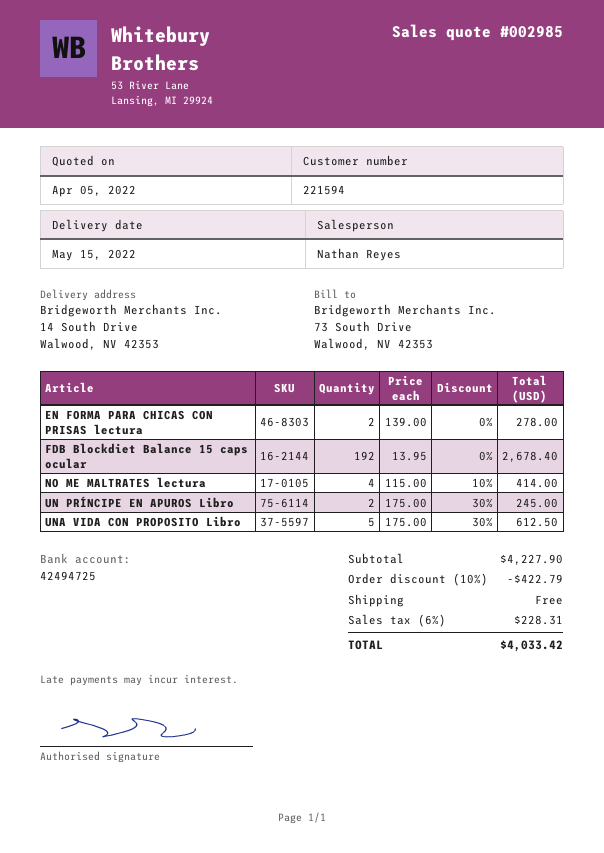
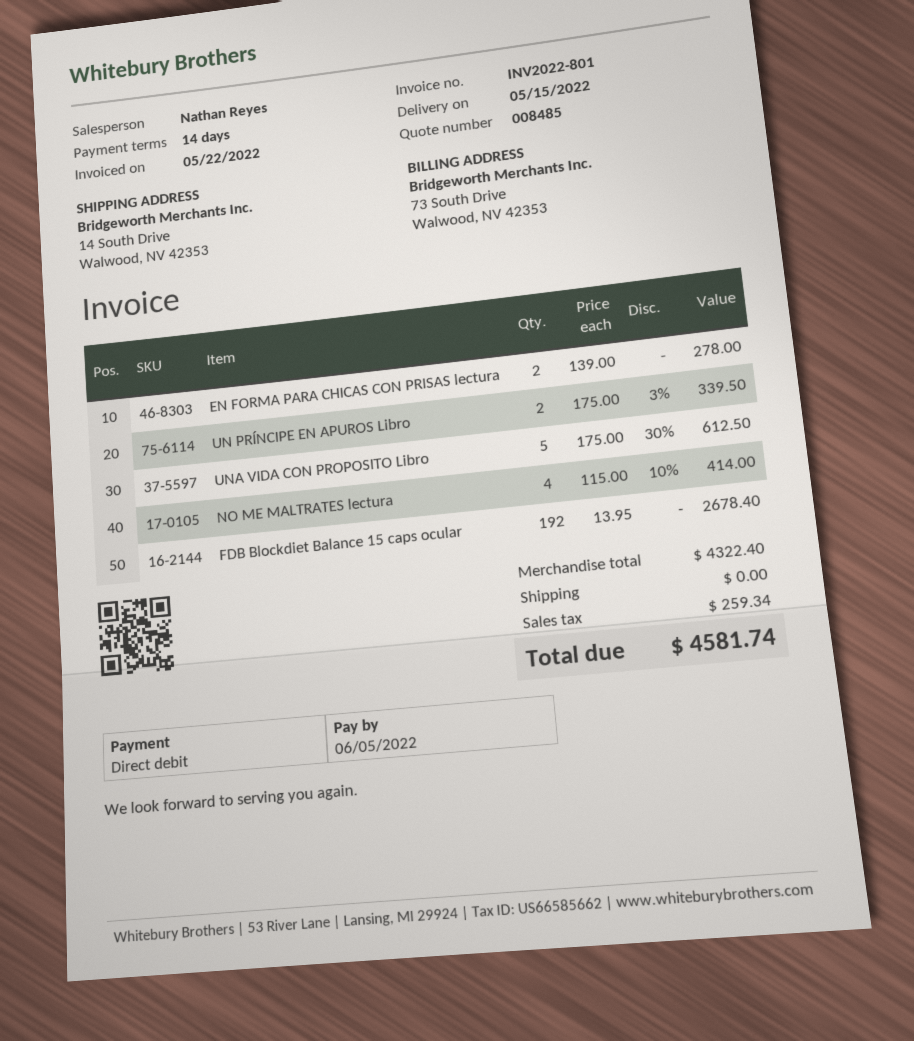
quote number: 002985 -> 008485
UN PRÍNCIPE EN APUROS Libro: 2 x 175.00 - 30% = 245.00 -> 2 x 175.00 - 3% = 339.50
subtotal: 4227.90 -> 4322.40
discount: 10% = 422.79 -> none
tax: 228.31 -> 259.34
total: 4033.42 -> 4581.74

